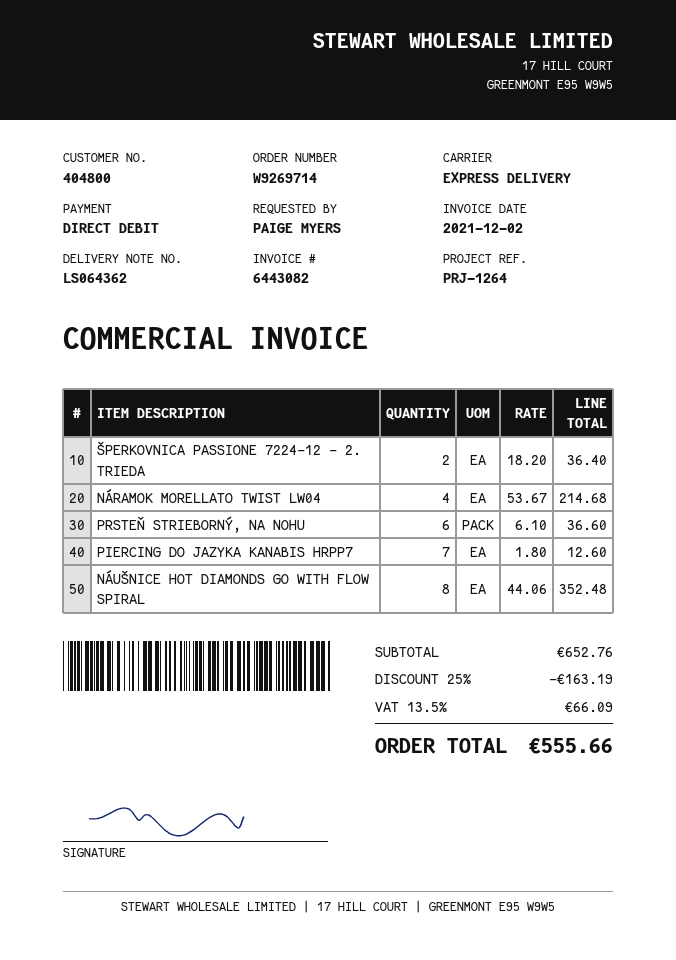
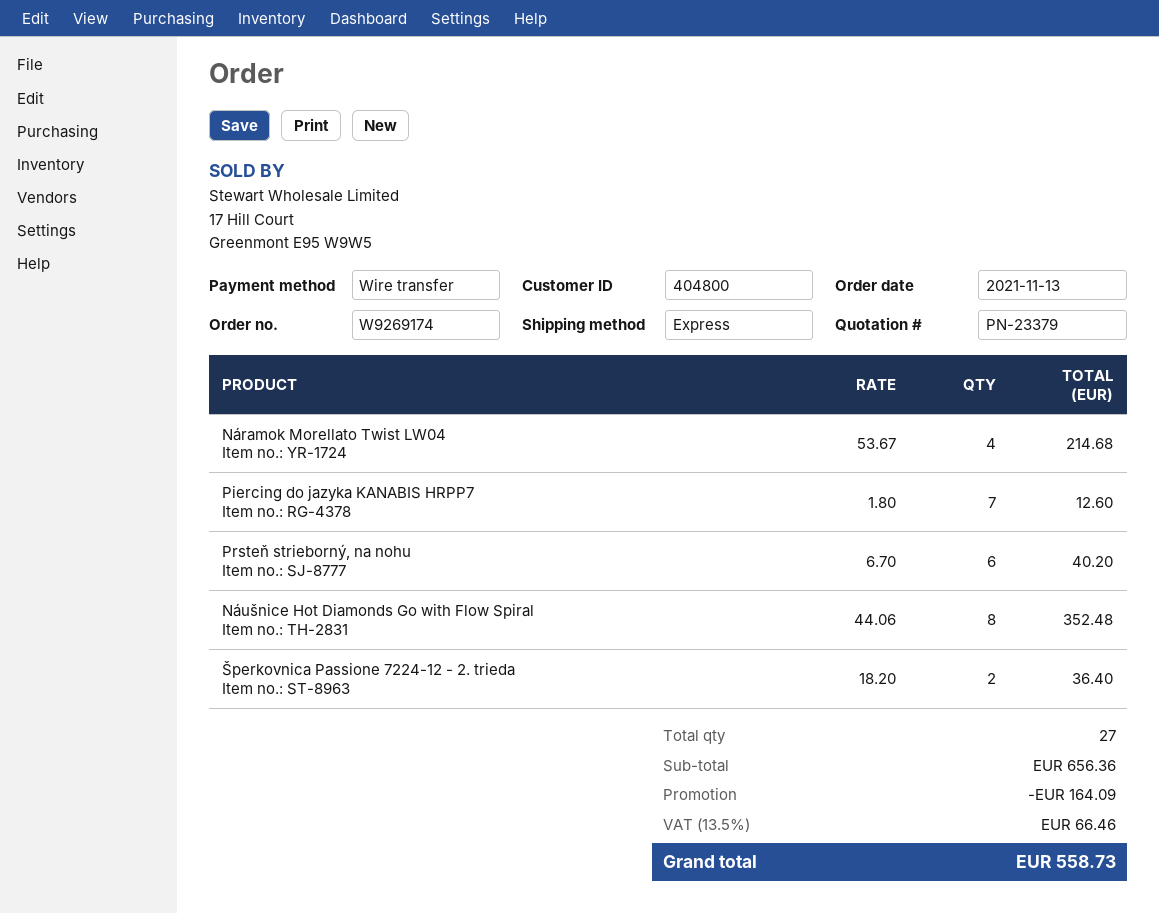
order number: W9269714 -> W9269174
payment method: direct debit -> bank transfer
PRSTEŇ STRIEBORNÝ, NA NOHU: 6 x 6.10 = 36.60 -> 6 x 6.70 = 40.20
subtotal: 652.76 -> 656.36
discount: 163.19 -> 164.09
tax: 13.5% = 66.09 -> 13.5% = 66.46
total: 555.66 -> 558.73

